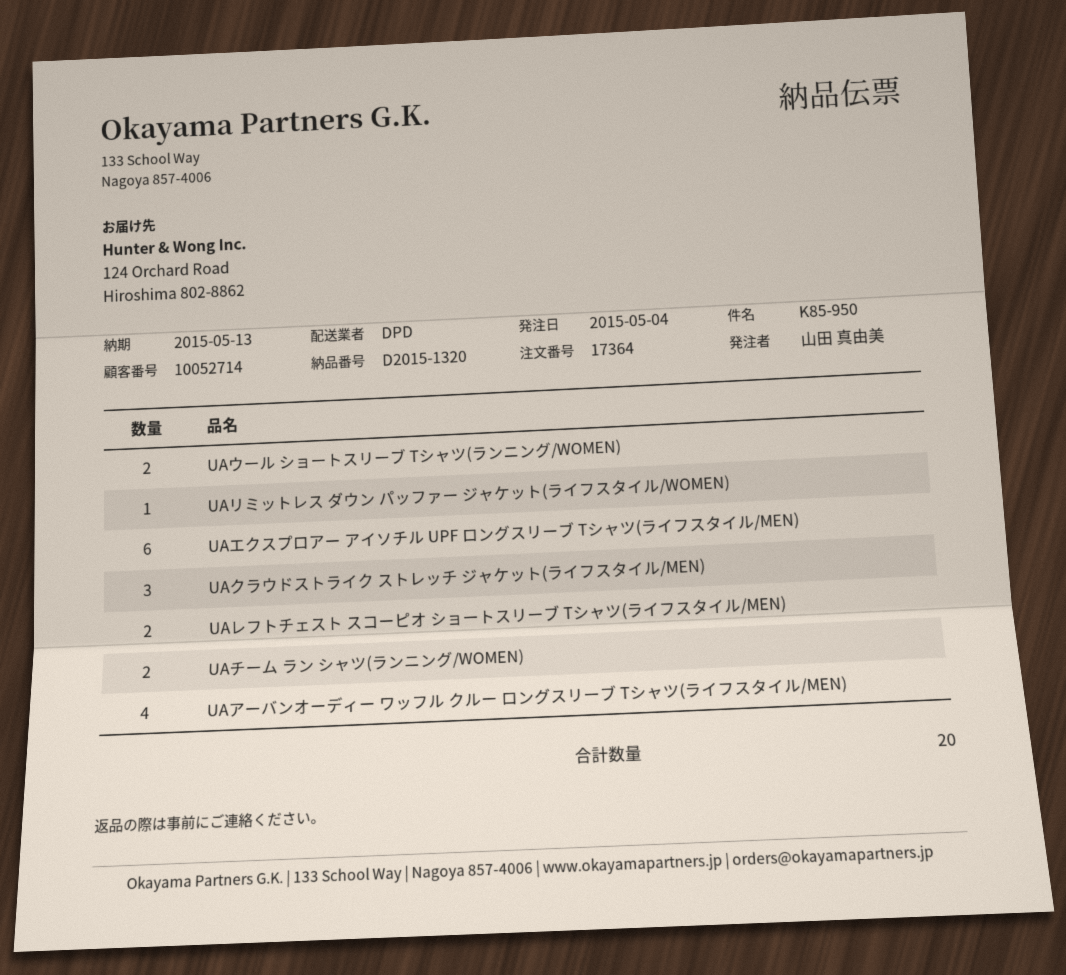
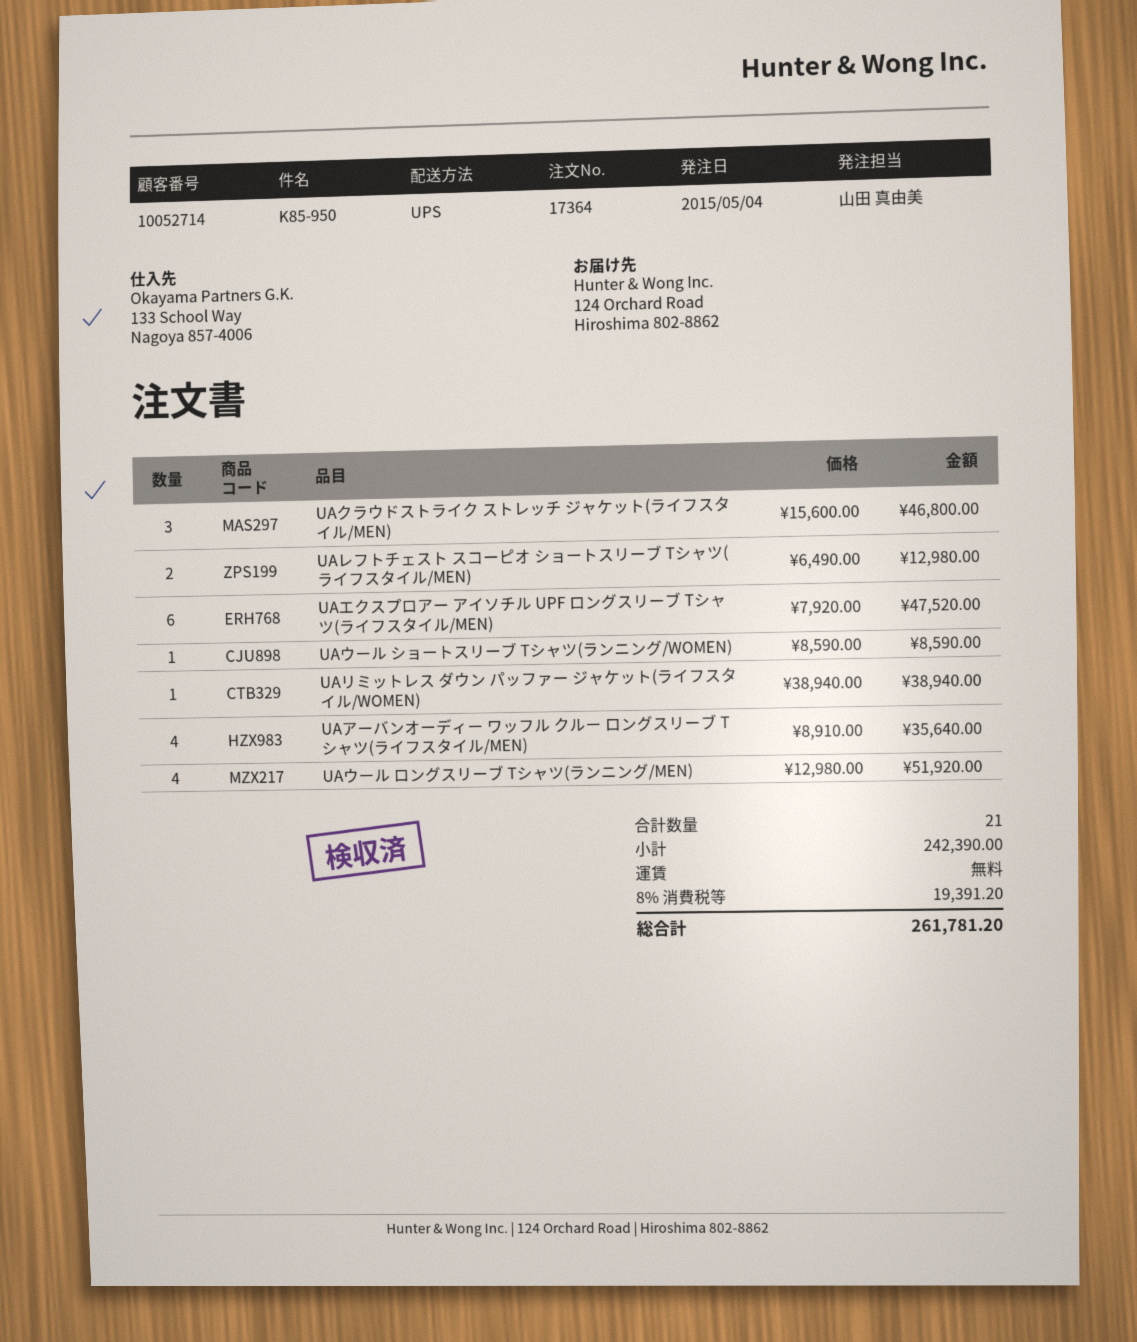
shipping method: DPD -> UPS
UAウール ショートスリーブ Tシャツ(ランニング/WOMEN): 2 -> 1
UAチーム ラン シャツ(ランニング/WOMEN): 2 -> none
UAウール ロングスリーブ Tシャツ(ランニング/MEN): none -> 4
total quantity: 20 -> 21

